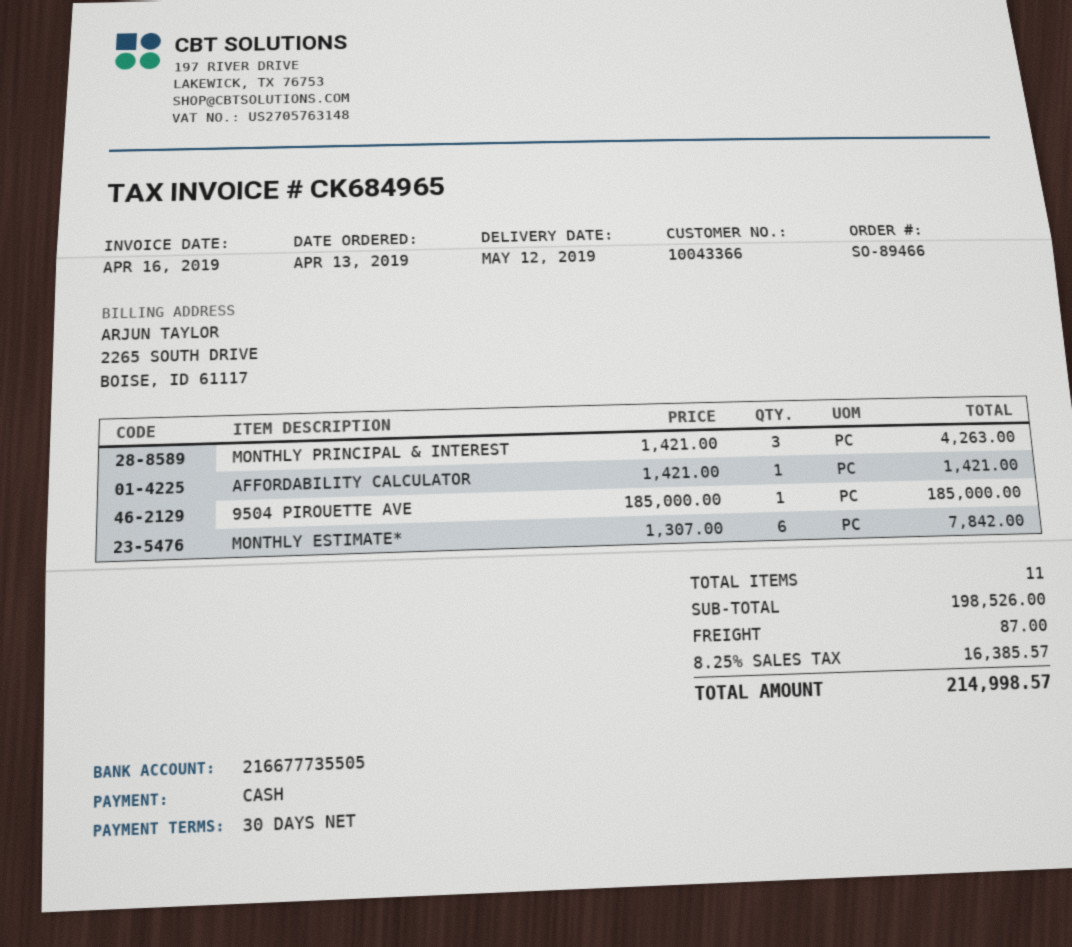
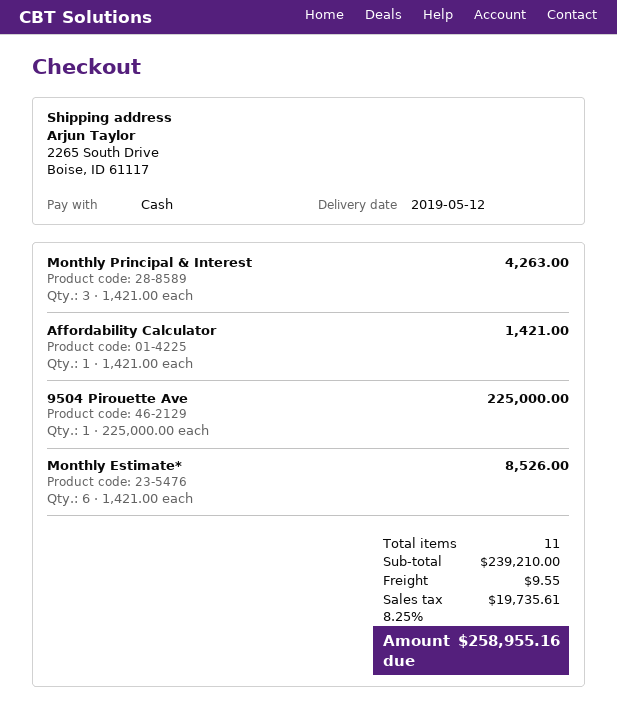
9504 PIROUETTE AVE: 1 x 185000.00 = 185000.00 -> 1 x 225000.00 = 225000.00
MONTHLY ESTIMATE*: 6 x 1307.00 = 7842.00 -> 6 x 1421.00 = 8526.00
subtotal: 198526.00 -> 239210.00
shipping: 87.00 -> 9.55
tax: 8.25% = 16385.57 -> 8.25% = 19735.61
total: 214998.57 -> 258955.16

